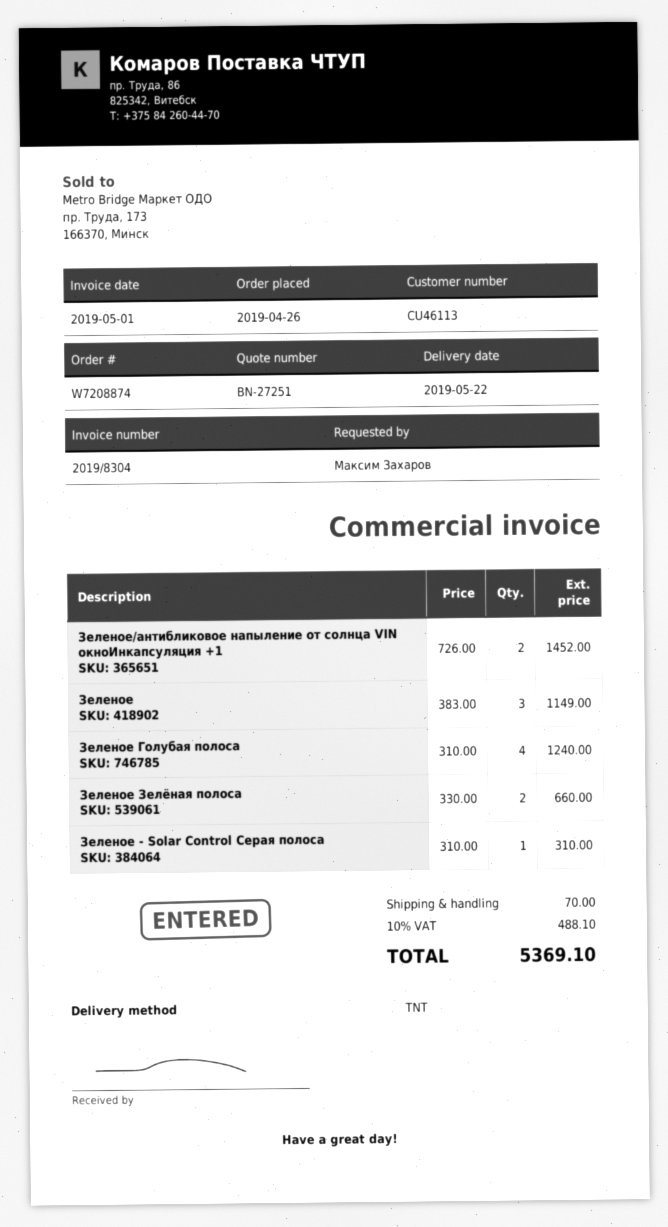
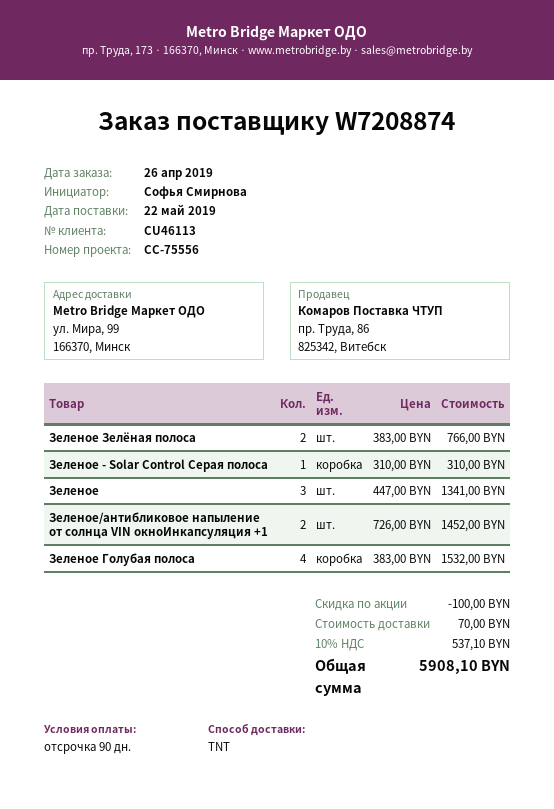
ordered by: Максим Захаров -> Софья Смирнова
Зеленое: 3 x 383.00 = 1149.00 -> 3 x 447.00 = 1341.00
Зеленое Голубая полоса: 4 x 310.00 = 1240.00 -> 4 x 383.00 = 1532.00
Зеленое Зелёная полоса: 2 x 330.00 = 660.00 -> 2 x 383.00 = 766.00
discount: none -> 100.00
tax: 10% = 488.10 -> 10% = 537.10
total: 5369.10 -> 5908.10

